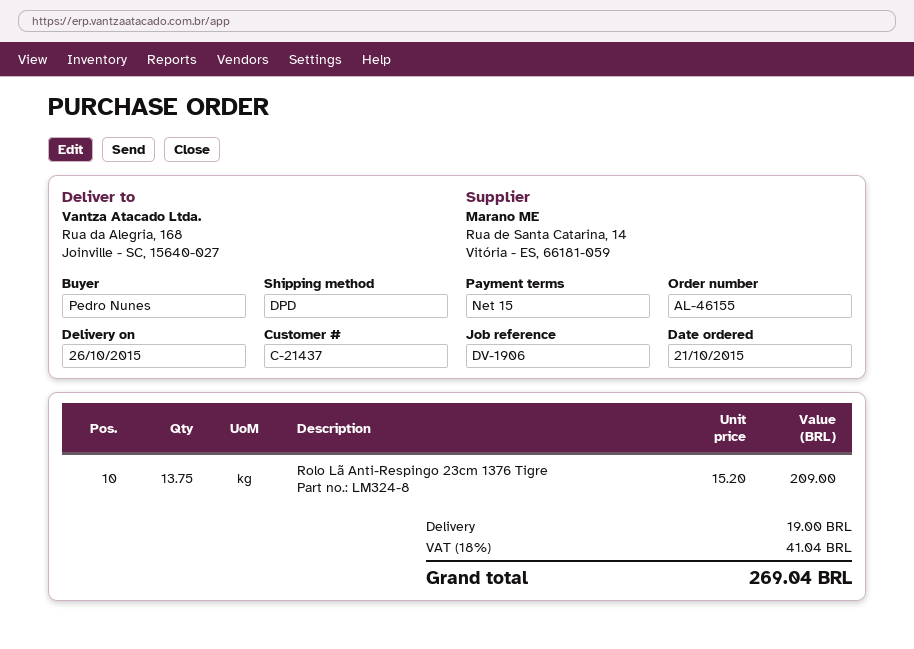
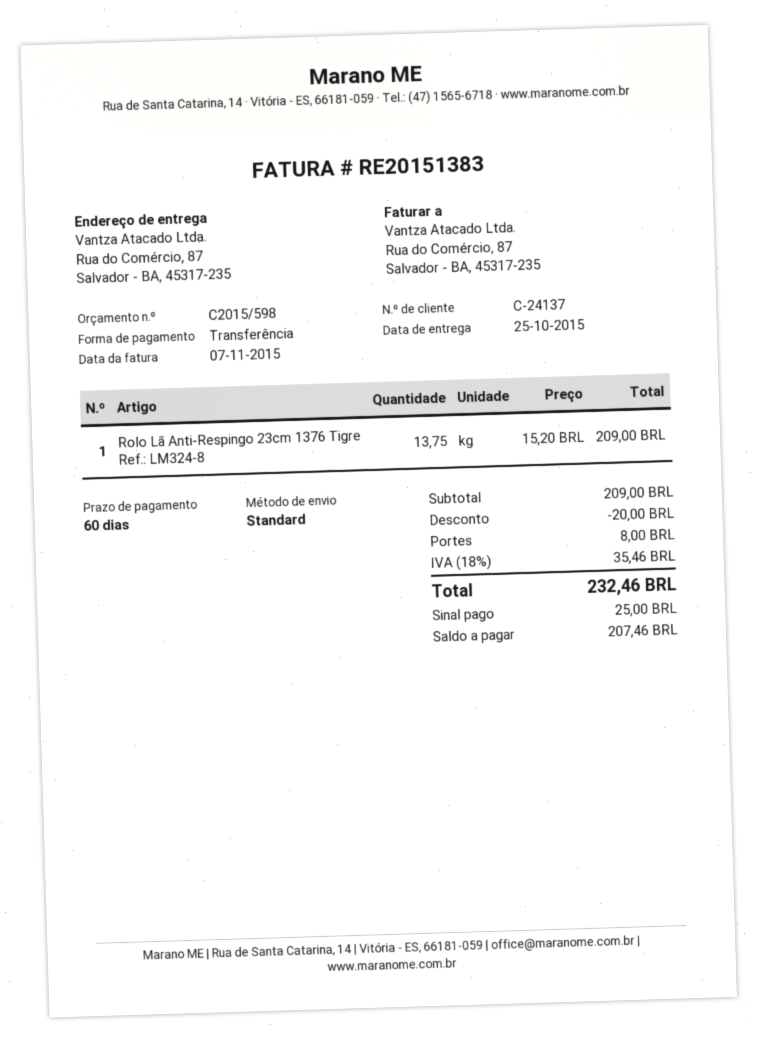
delivery date: 2015-10-26 -> 2015-10-25
payment terms: 15 days -> 60 days
customer number: C-21437 -> C-24137
shipping method: DPD -> standard
ship to: Rua da Alegria, 168, Joinville - SC, 15640-027 -> Rua do Comércio, 87, Salvador - BA, 45317-235
discount: none -> 20.00
shipping: 19.00 -> 8.00
tax: 18% = 41.04 -> 18% = 35.46
total: 269.04 -> 232.46

